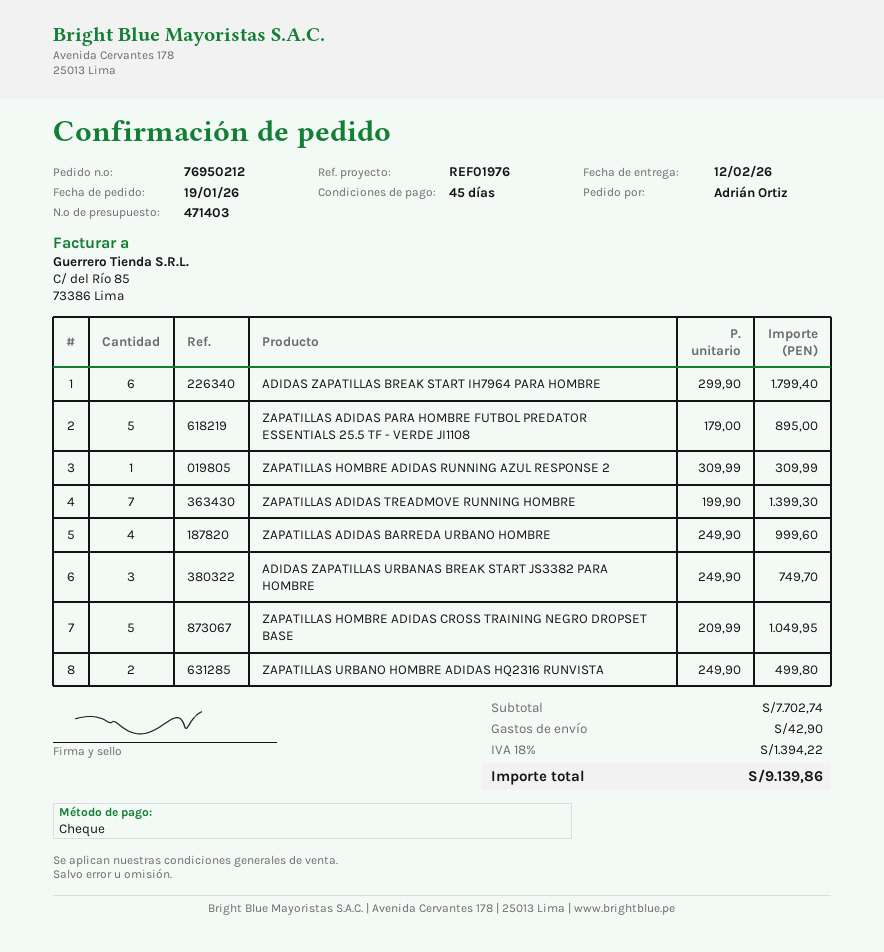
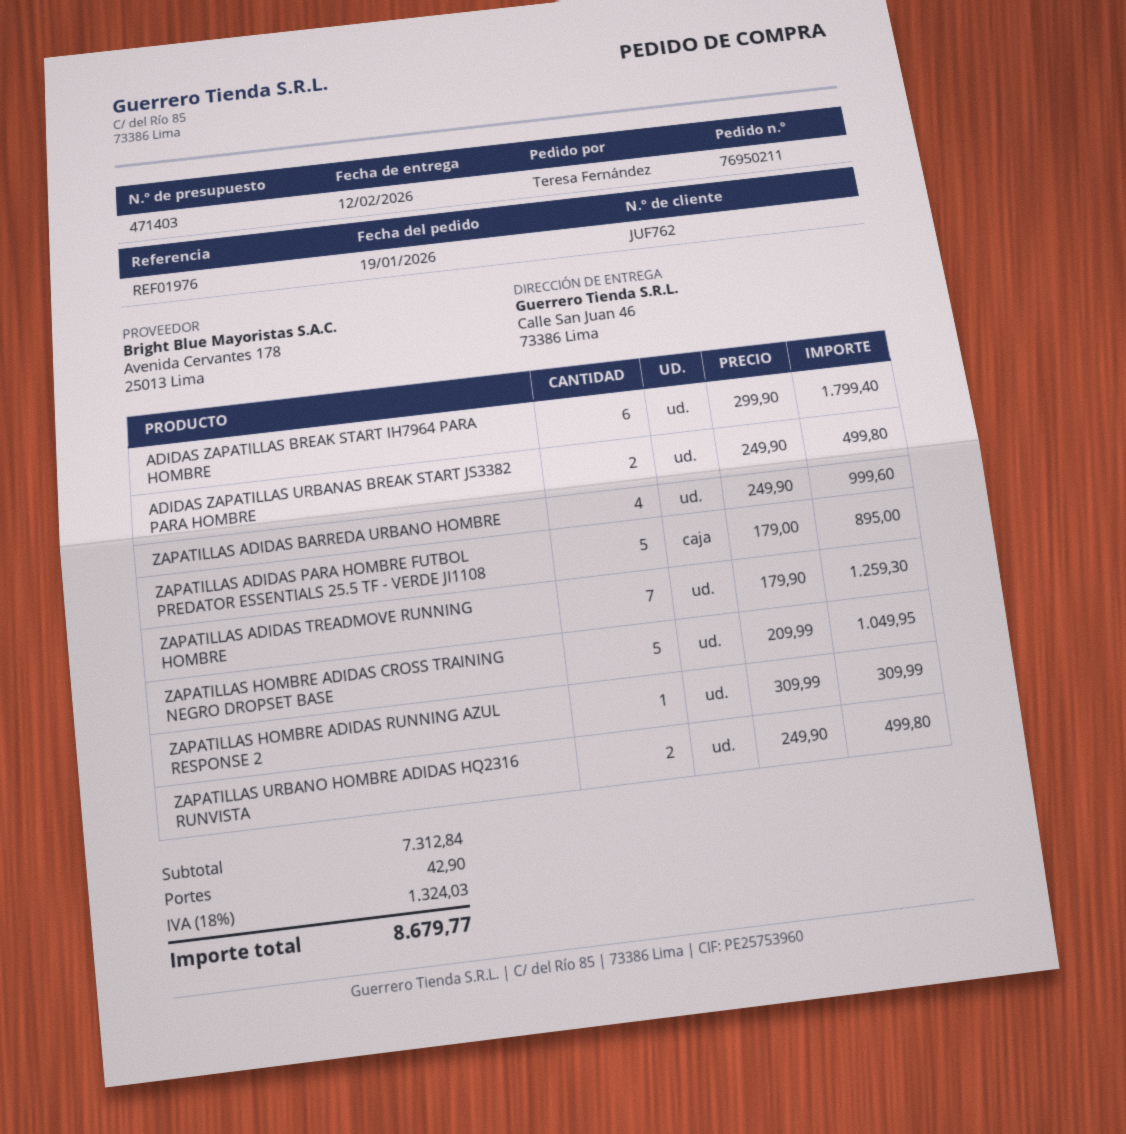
order number: 76950212 -> 76950211
ordered by: Adrián Ortiz -> Teresa Fernández
ZAPATILLAS ADIDAS TREADMOVE RUNNING HOMBRE: 7 x 199.90 = 1399.30 -> 7 x 179.90 = 1259.30
ADIDAS ZAPATILLAS URBANAS BREAK START JS3382 PARA HOMBRE: 3 x 249.90 = 749.70 -> 2 x 249.90 = 499.80
subtotal: 7702.74 -> 7312.84
tax: 18% = 1394.22 -> 18% = 1324.03
total: 9139.86 -> 8679.77

